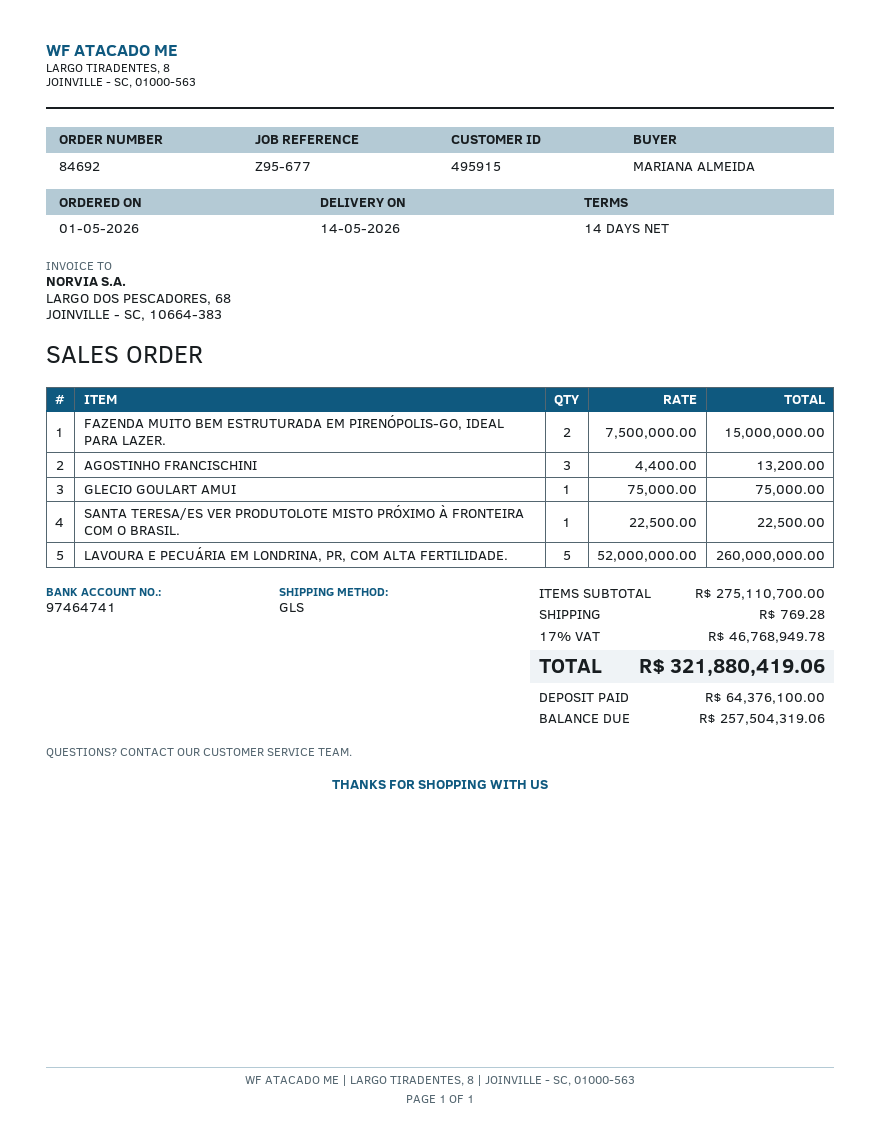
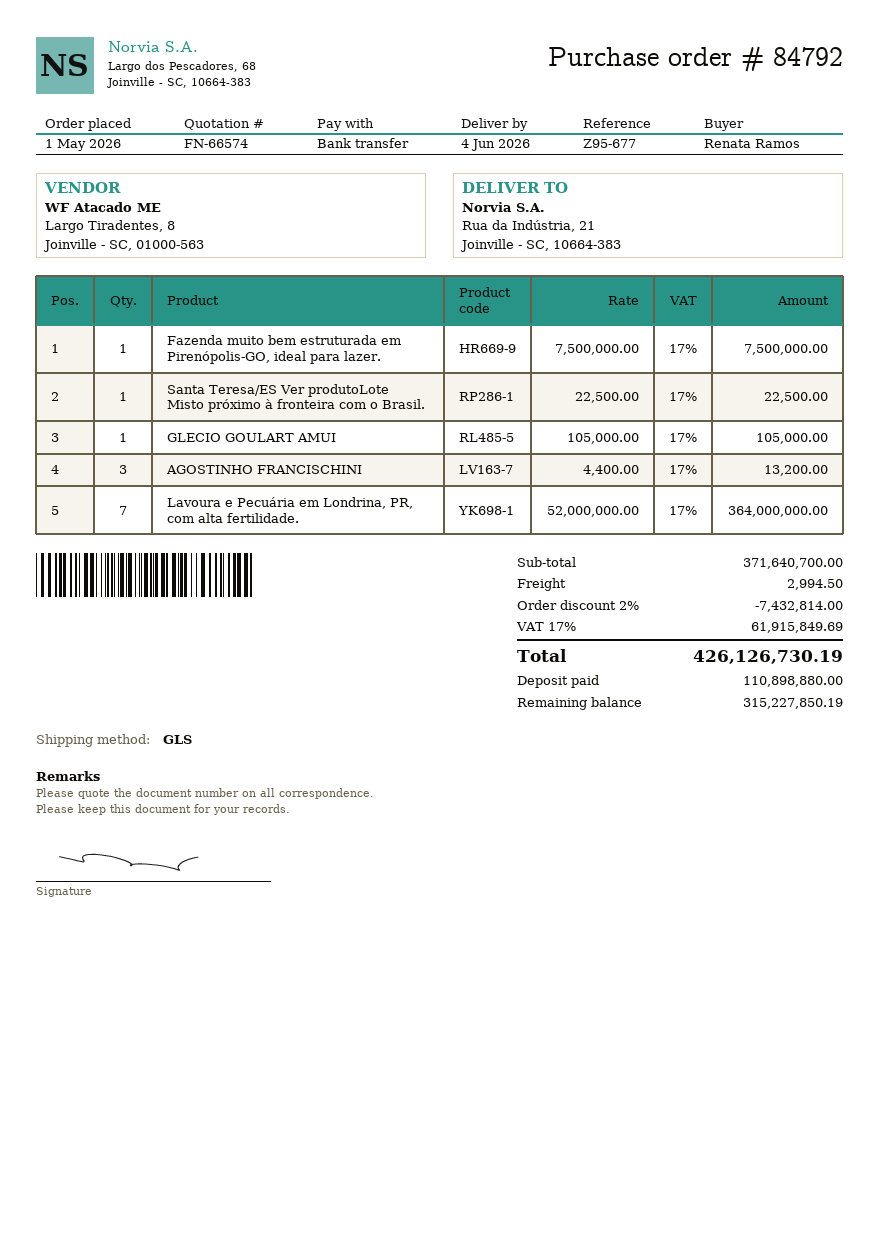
order number: 84692 -> 84792
delivery date: 2026-05-14 -> 2026-06-04
ordered by: MARIANA ALMEIDA -> Renata Ramos
FAZENDA MUITO BEM ESTRUTURADA EM PIRENÓPOLIS-GO, IDEAL PARA LAZER.: 2 x 7500000.00 = 15000000.00 -> 1 x 7500000.00 = 7500000.00
GLECIO GOULART AMUI: 1 x 75000.00 = 75000.00 -> 1 x 105000.00 = 105000.00
LAVOURA E PECUÁRIA EM LONDRINA, PR, COM ALTA FERTILIDADE.: 5 x 52000000.00 = 260000000.00 -> 7 x 52000000.00 = 364000000.00
subtotal: 275110700.00 -> 371640700.00
discount: none -> 2% = 7432814.00
shipping: 769.28 -> 2994.50
tax: 17% = 46768949.78 -> 17% = 61915849.69
total: 321880419.06 -> 426126730.19
deposit: 64376100.00 -> 110898880.00
balance: 257504319.06 -> 315227850.19

